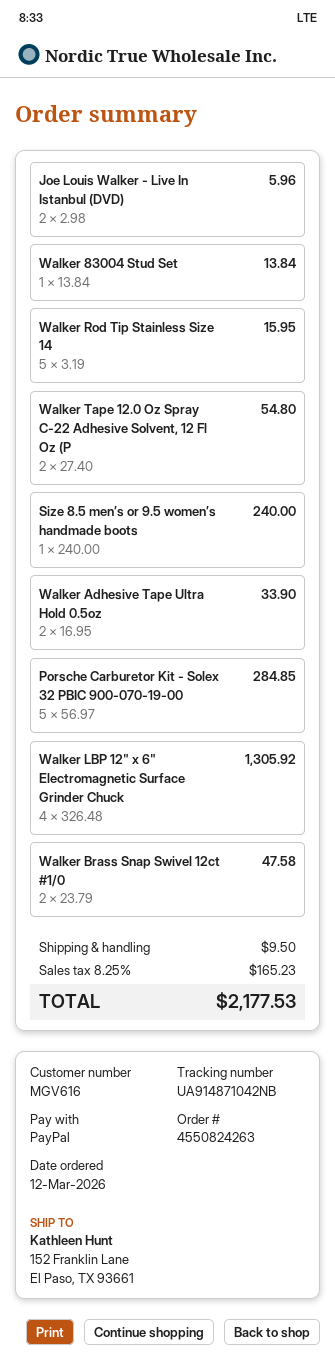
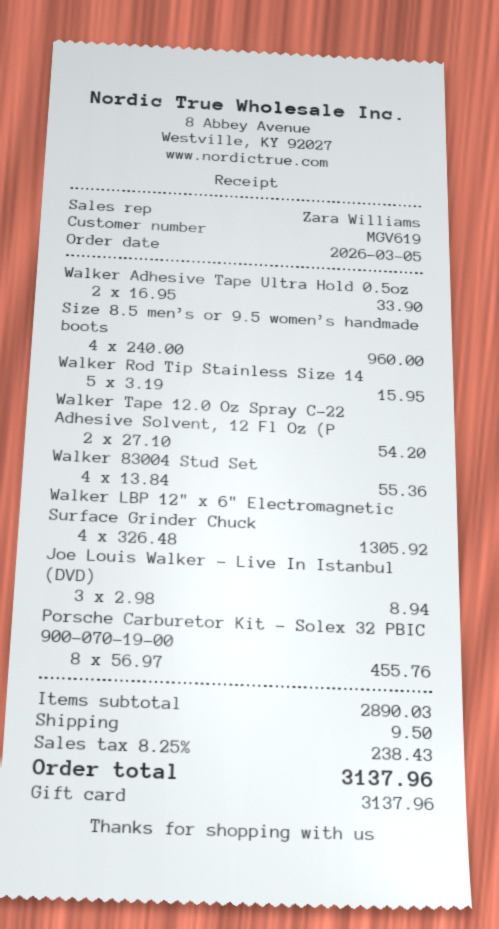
order date: 2026-03-12 -> 2026-03-05
customer number: MGV616 -> MGV619
payment method: PayPal -> gift card
Joe Louis Walker - Live In Istanbul (DVD): 2 x 2.98 = 5.96 -> 3 x 2.98 = 8.94
Walker 83004 Stud Set: 1 x 13.84 = 13.84 -> 4 x 13.84 = 55.36
Walker Tape 12.0 Oz Spray C-22 Adhesive Solvent, 12 Fl Oz (P: 2 x 27.40 = 54.80 -> 2 x 27.10 = 54.20
Size 8.5 men’s or 9.5 women’s handmade boots: 1 x 240.00 = 240.00 -> 4 x 240.00 = 960.00
Porsche Carburetor Kit - Solex 32 PBIC 900-070-19-00: 5 x 56.97 = 284.85 -> 8 x 56.97 = 455.76
Walker Brass Snap Swivel 12ct #1/0: 2 x 23.79 = 47.58 -> none
tax: 8.25% = 165.23 -> 8.25% = 238.43
total: 2177.53 -> 3137.96

